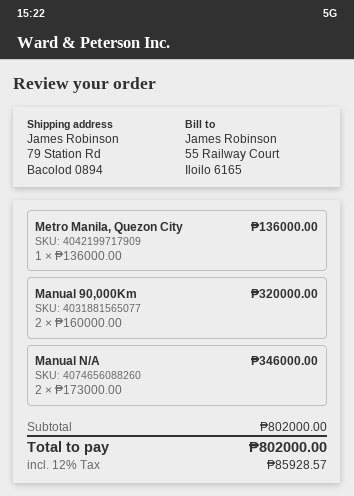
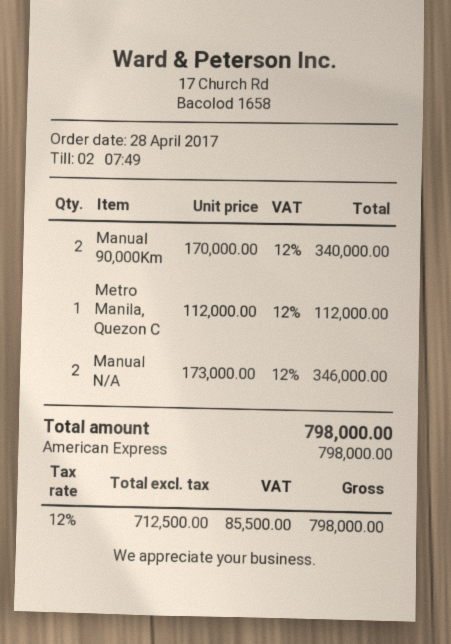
Metro Manila, Quezon City: 1 x 136000.00 = 136000.00 -> 1 x 112000.00 = 112000.00
Manual 90,000Km: 2 x 160000.00 = 320000.00 -> 2 x 170000.00 = 340000.00
tax: 12% = 85928.57 -> 12% = 85500.00
total: 802000.00 -> 798000.00

